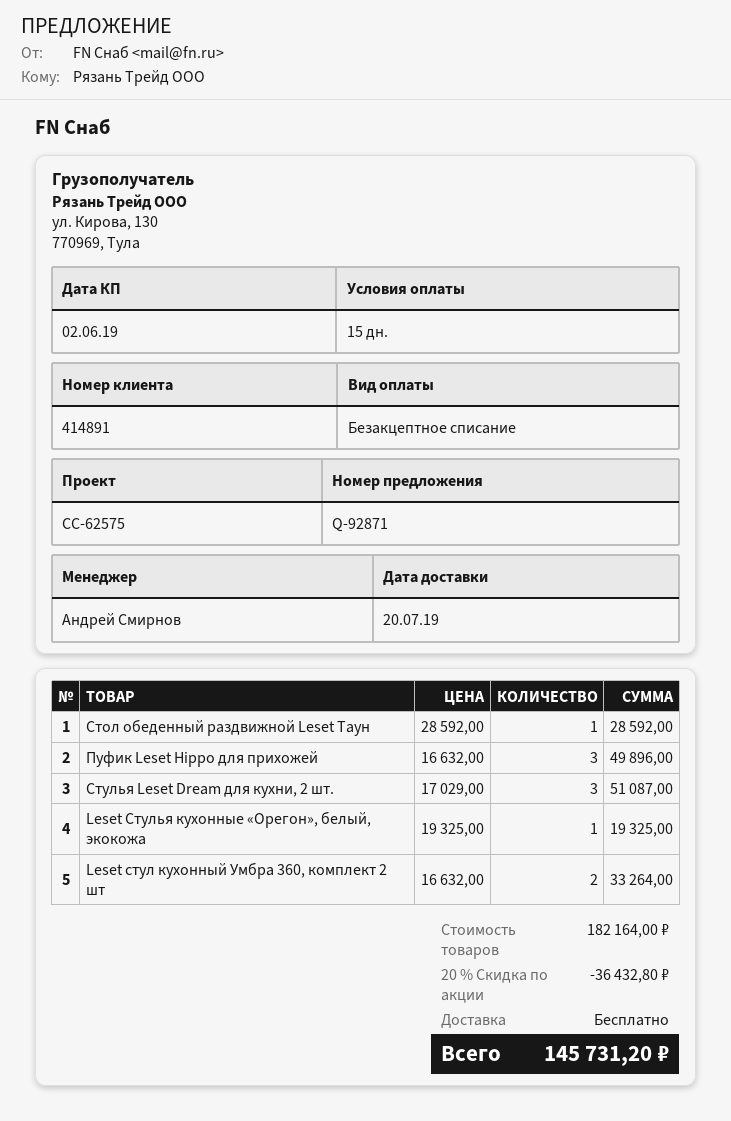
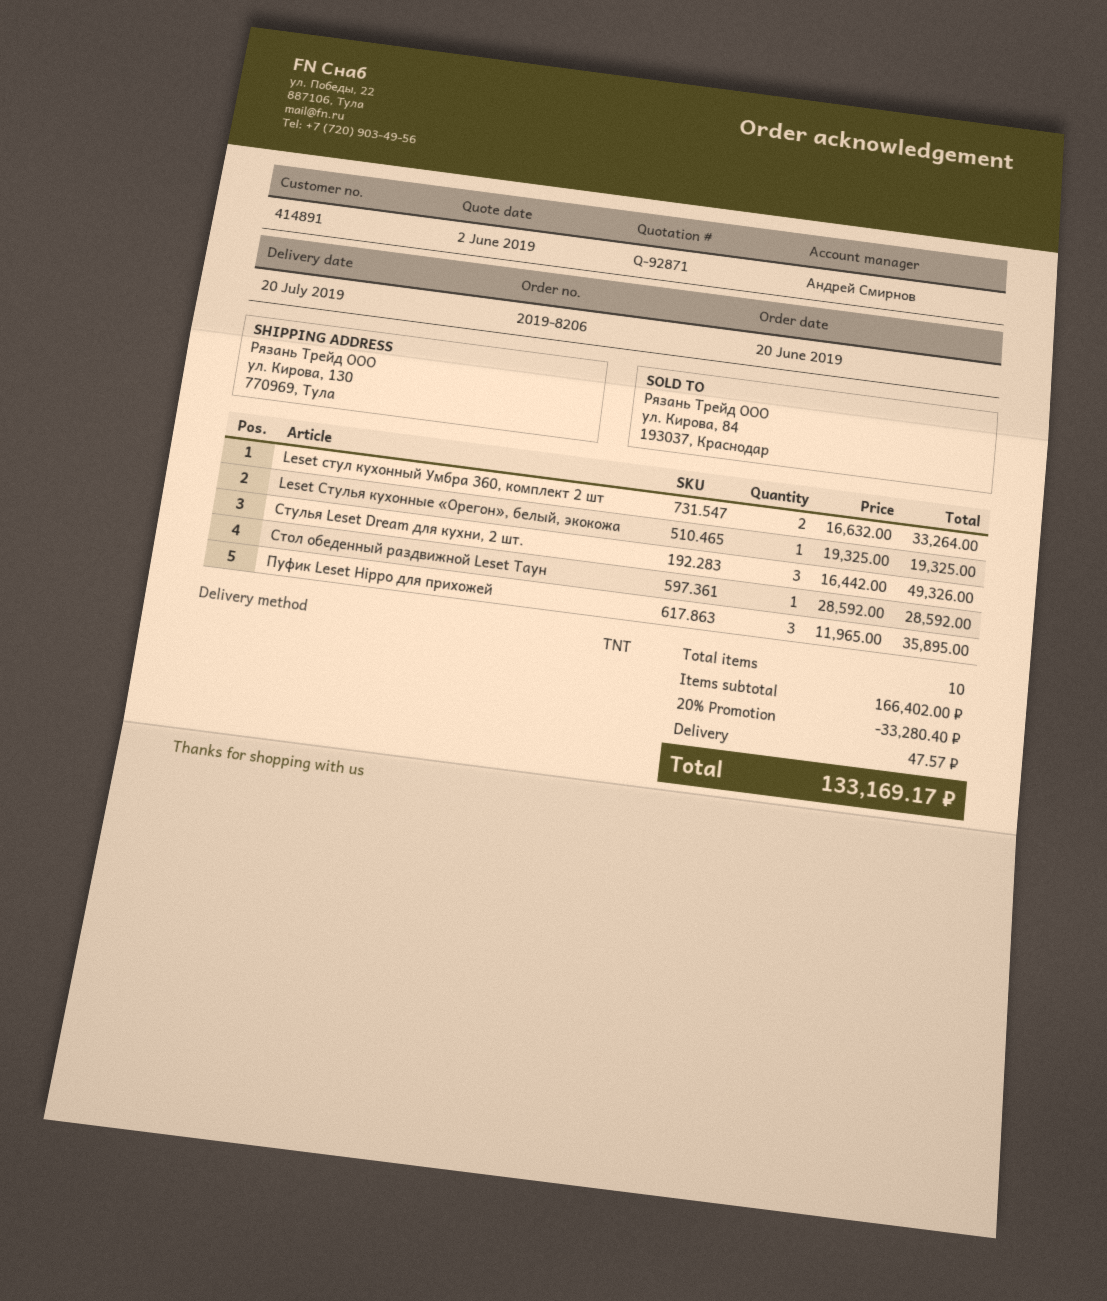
Пуфик Leset Hippo для прихожей: 3 x 16632.00 = 49896.00 -> 3 x 11965.00 = 35895.00
Стулья Leset Dream для кухни, 2 шт.: 3 x 17029.00 = 51087.00 -> 3 x 16442.00 = 49326.00
subtotal: 182164.00 -> 166402.00
discount: 20% = 36432.80 -> 20% = 33280.40
shipping: 0.00 -> 47.57
total: 145731.20 -> 133169.17

